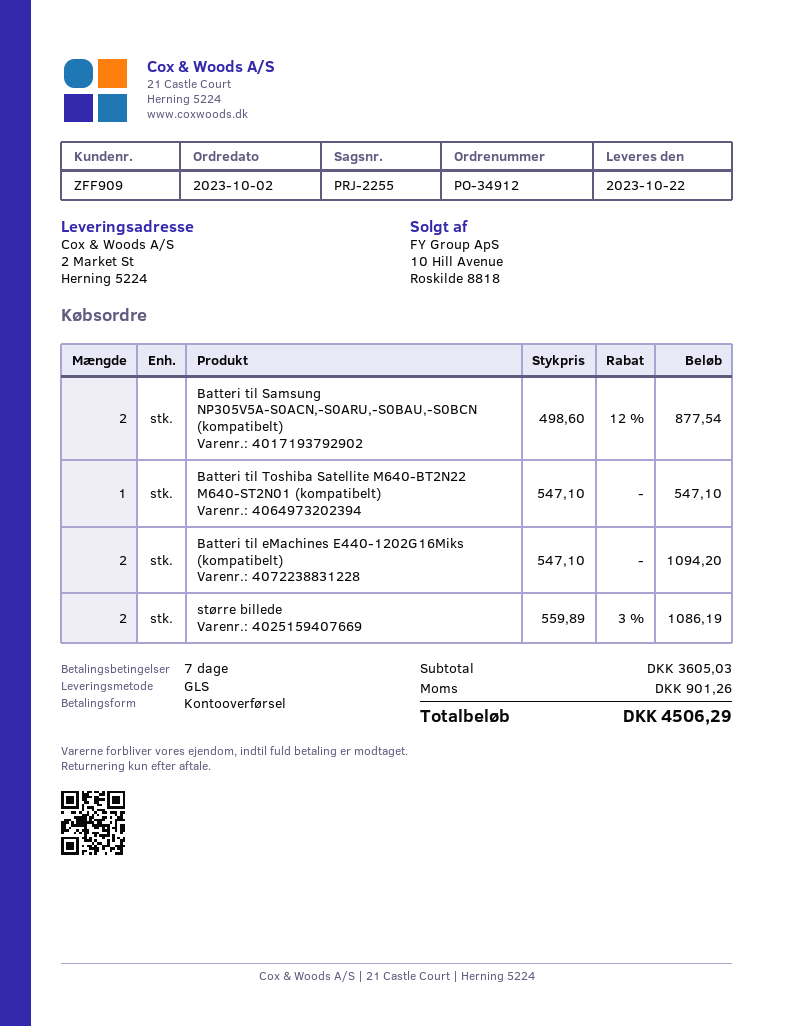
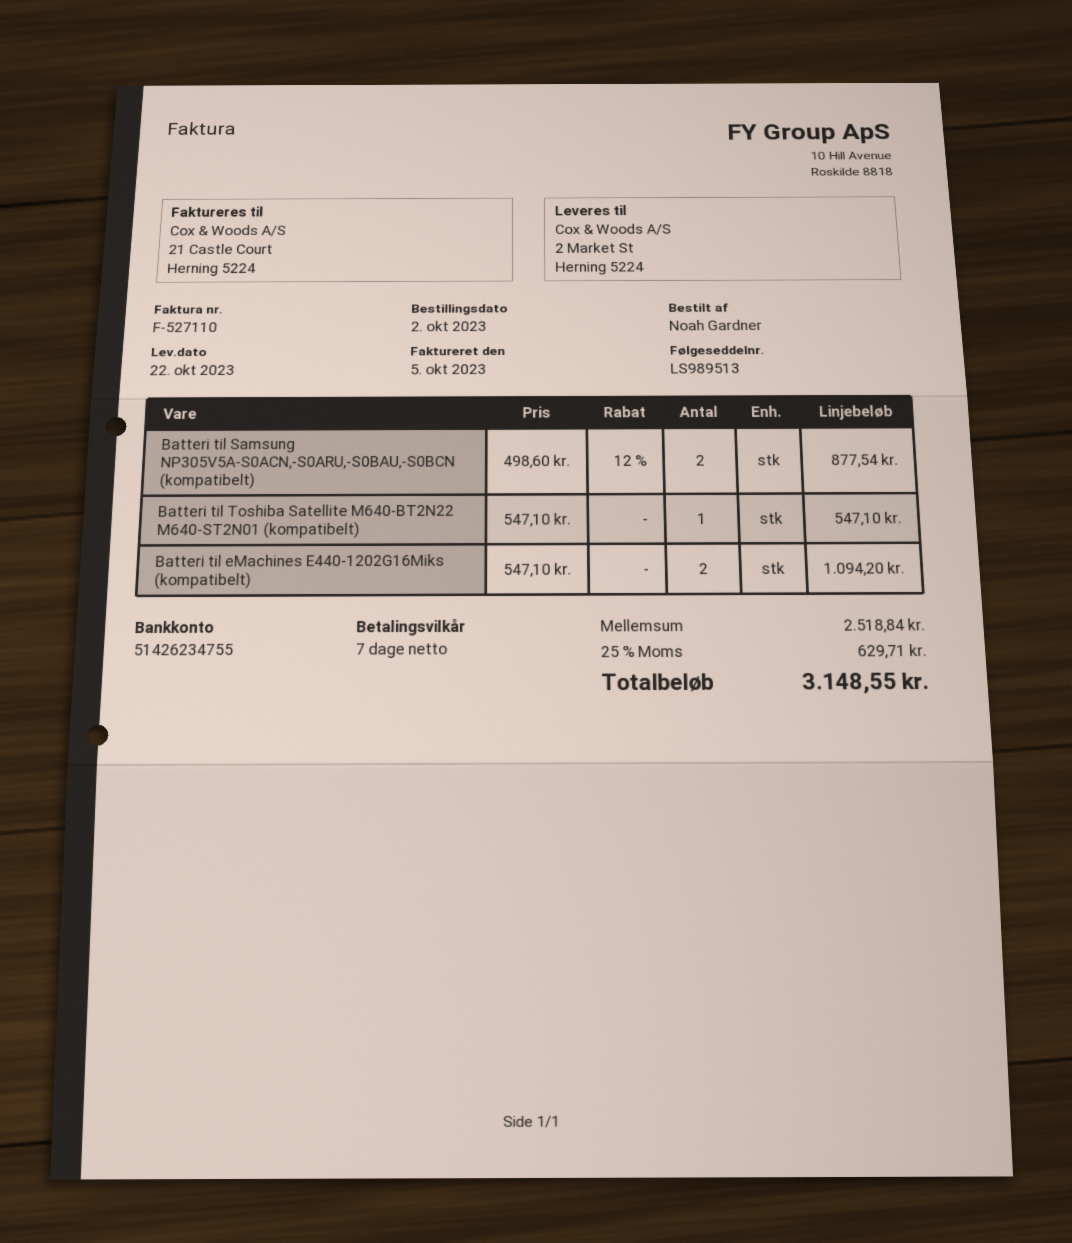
større billede: 2 x 559.89 - 3% = 1086.19 -> none
subtotal: 3605.03 -> 2518.84
tax: 901.26 -> 629.71
total: 4506.29 -> 3148.55

